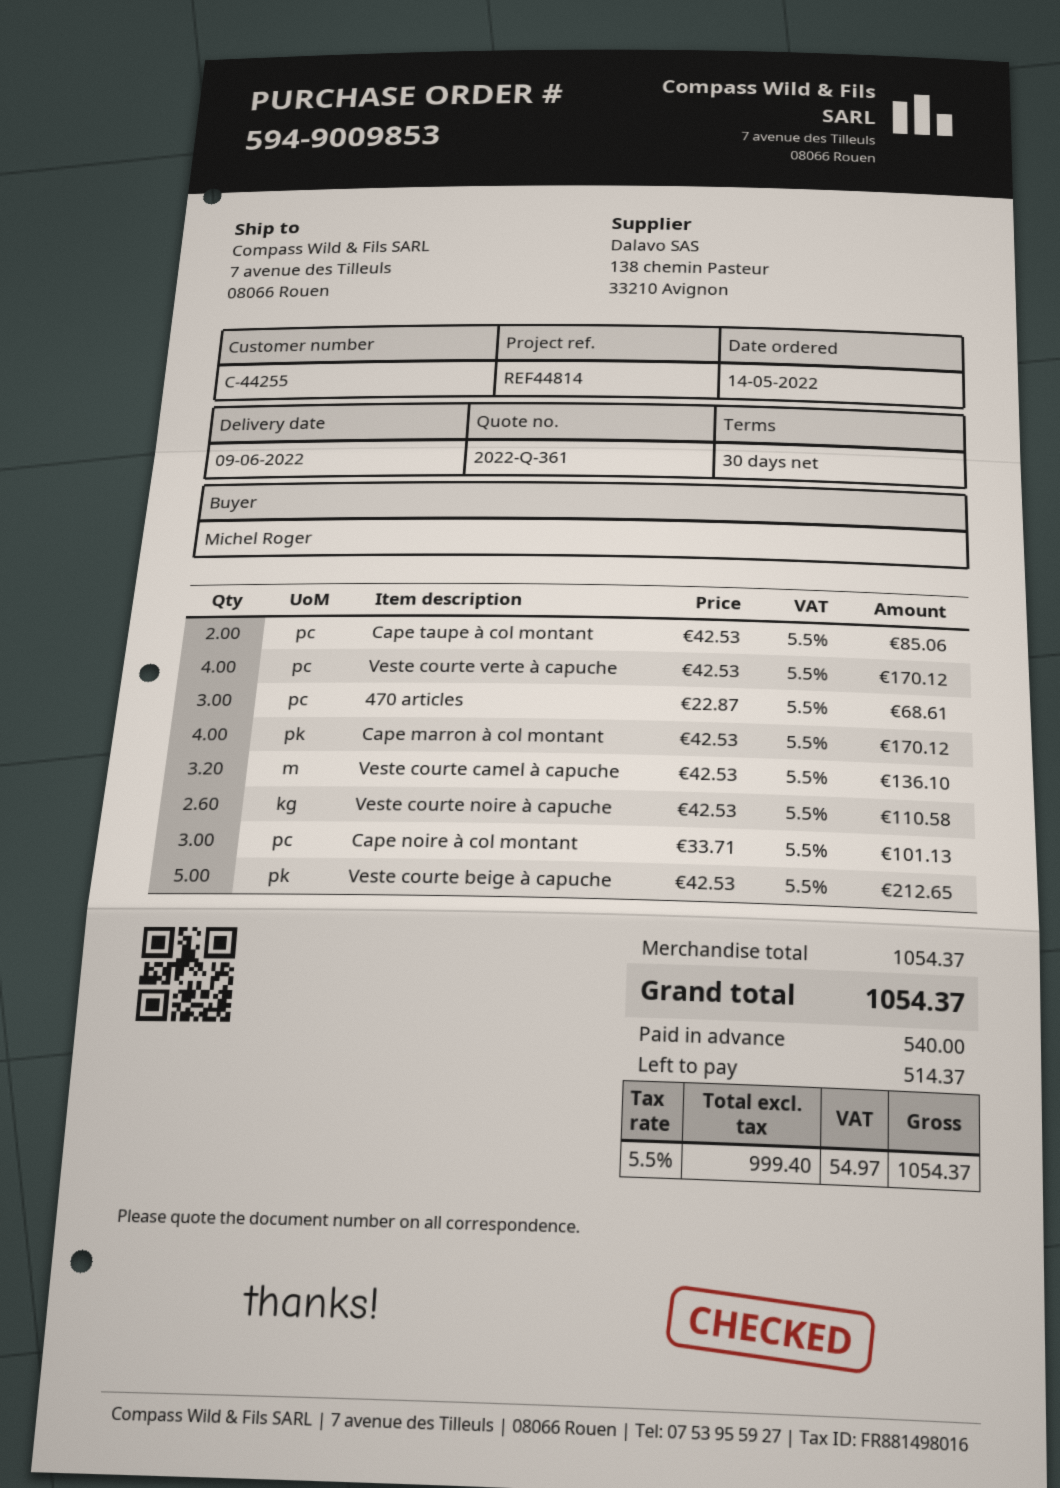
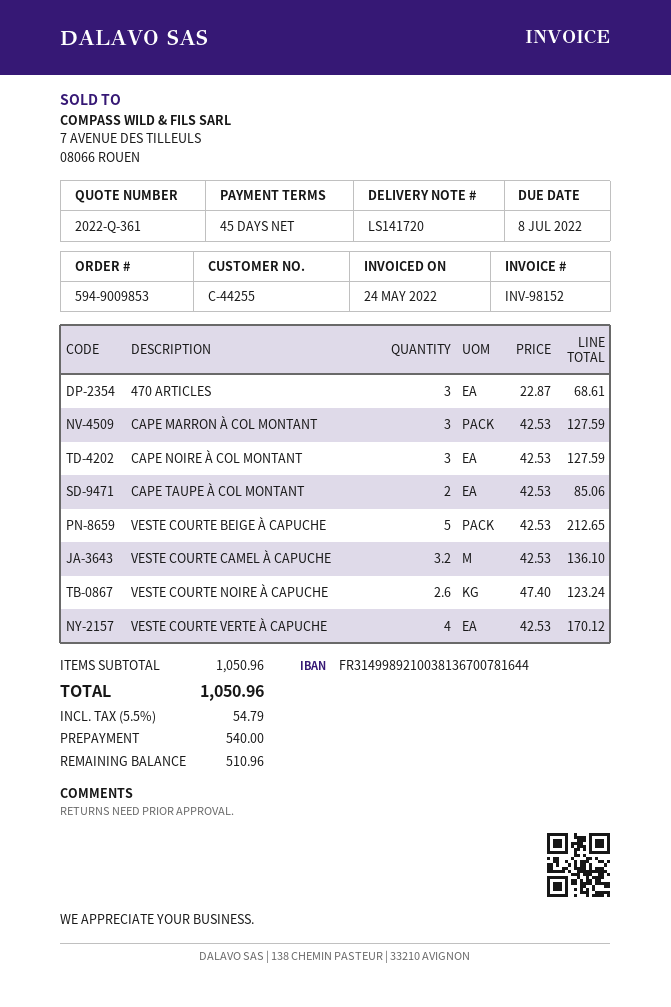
payment terms: 30 days -> 45 days
Cape marron à col montant: 4 x 42.53 = 170.12 -> 3 x 42.53 = 127.59
Veste courte noire à capuche: 2.6 x 42.53 = 110.58 -> 2.6 x 47.40 = 123.24
Cape noire à col montant: 3 x 33.71 = 101.13 -> 3 x 42.53 = 127.59
subtotal: 1054.37 -> 1050.96
tax: 5.5% = 54.97 -> 5.5% = 54.79
total: 1054.37 -> 1050.96
balance: 514.37 -> 510.96

